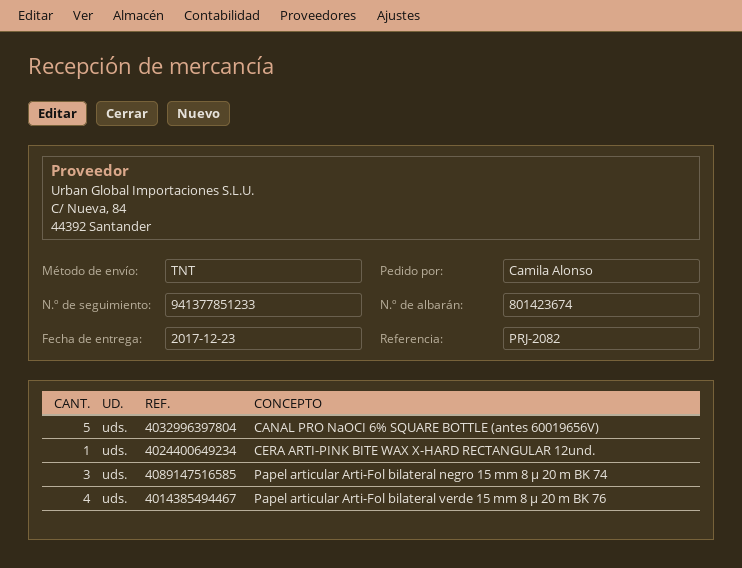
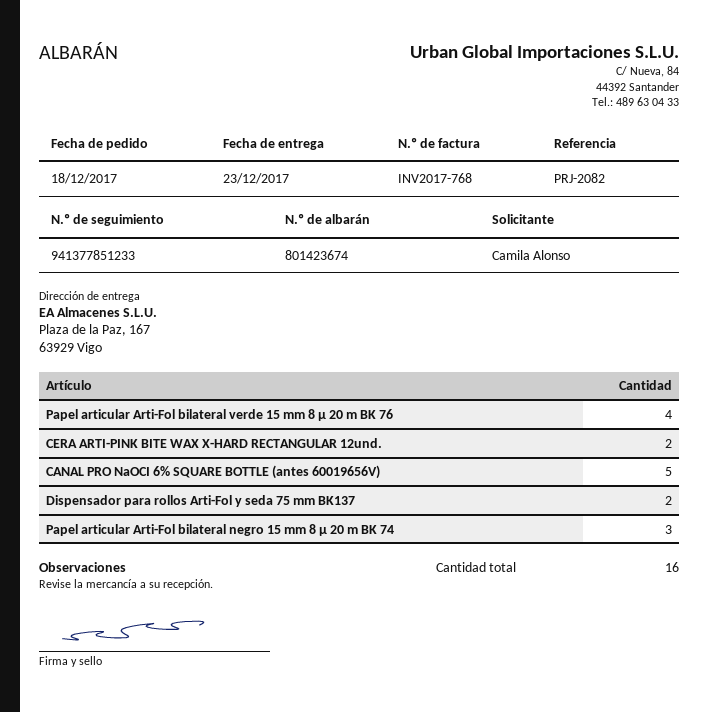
CERA ARTI-PINK BITE WAX X-HARD RECTANGULAR 12und.: 1 -> 2
Dispensador para rollos Arti-Fol y seda 75 mm BK137: none -> 2

